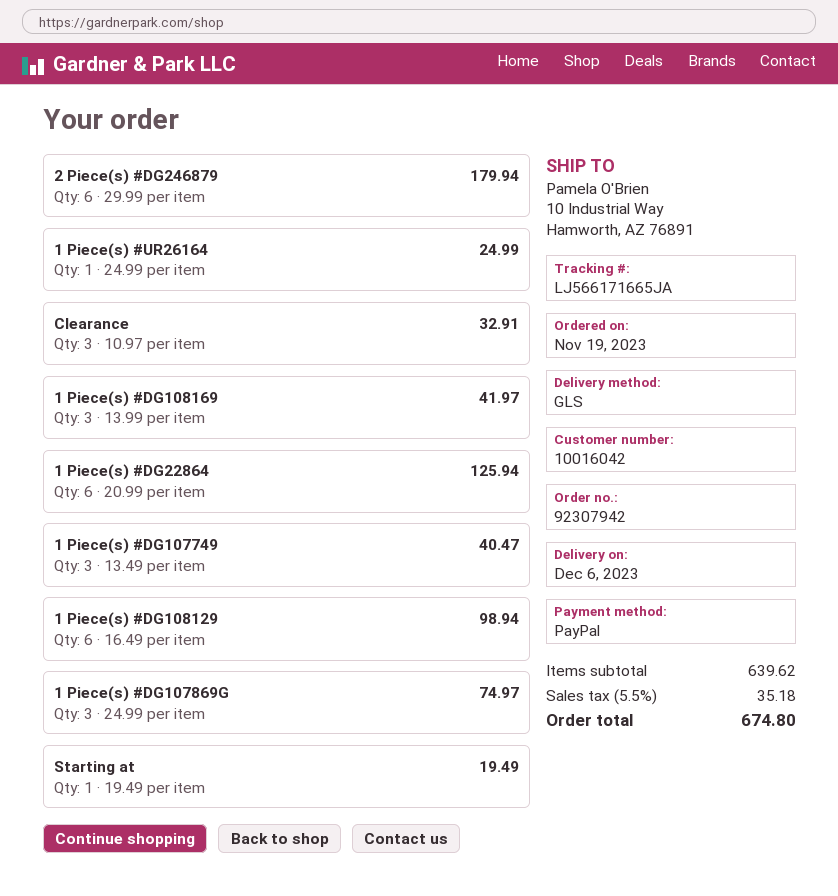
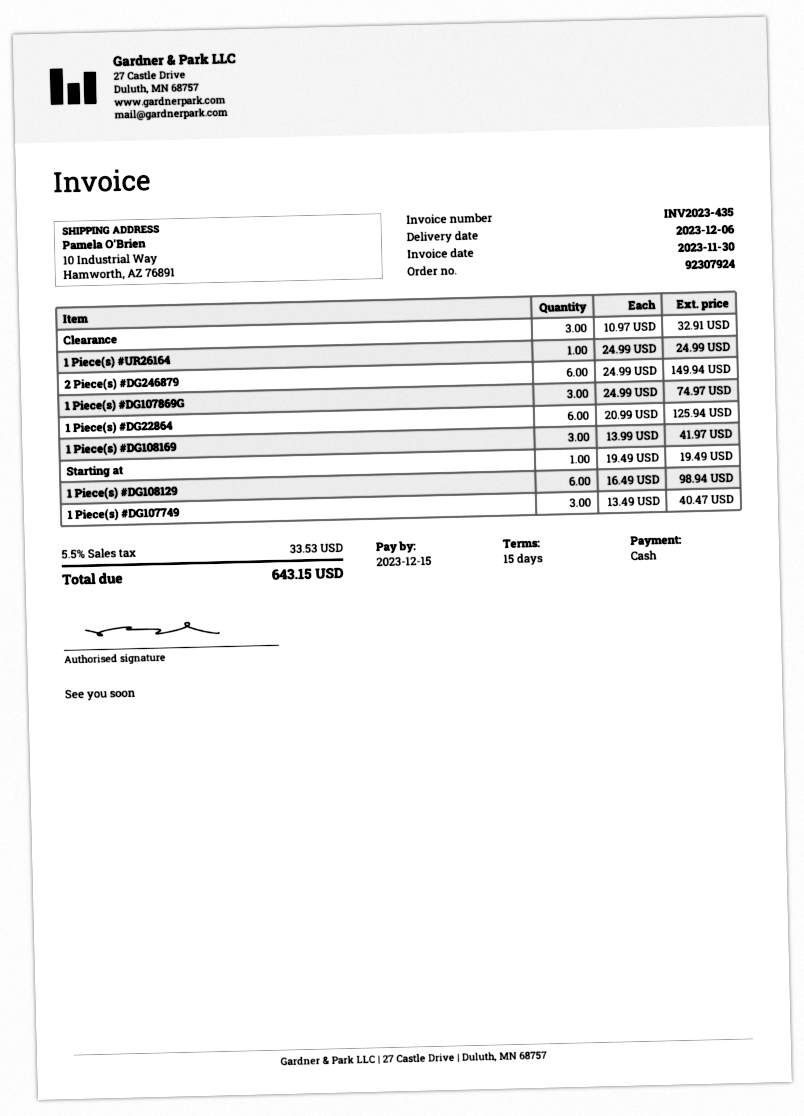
order number: 92307942 -> 92307924
payment method: PayPal -> cash
2 Piece(s) #DG246879: 6 x 29.99 = 179.94 -> 6 x 24.99 = 149.94
tax: 5.5% = 35.18 -> 5.5% = 33.53
total: 674.80 -> 643.15

